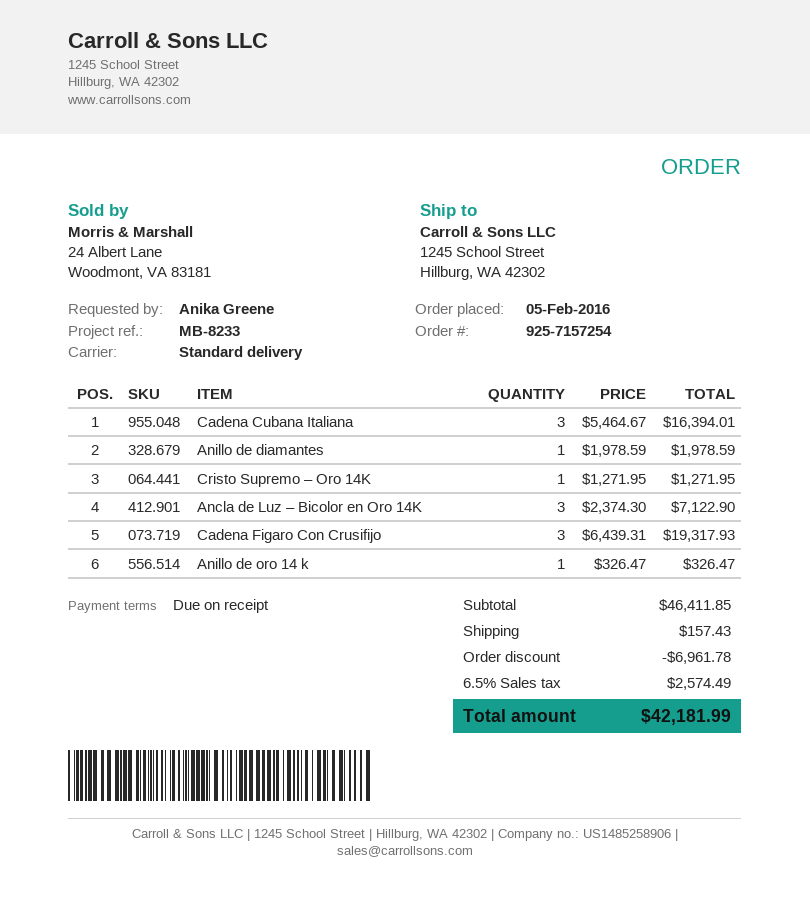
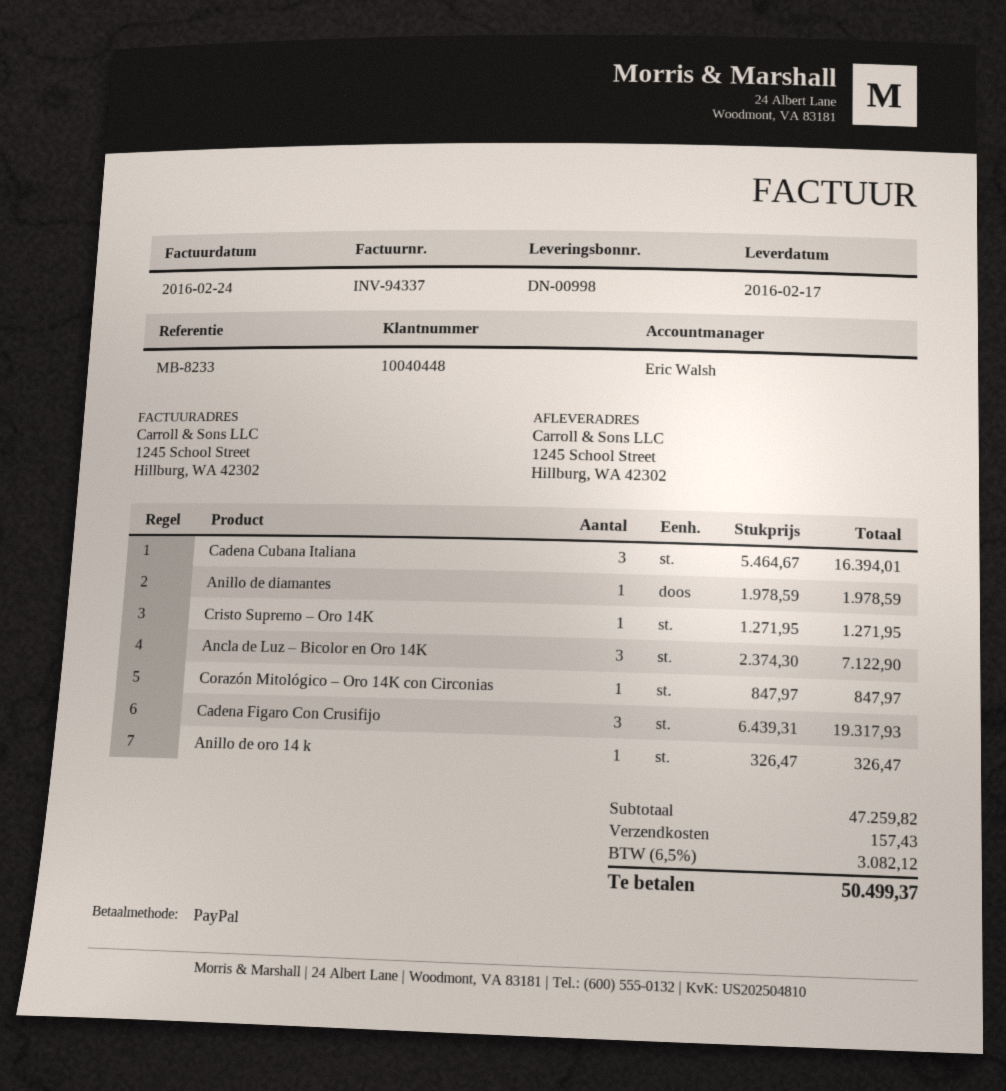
Corazón Mitológico – Oro 14K con Circonias: none -> 1 x 847.97 = 847.97
subtotal: 46411.85 -> 47259.82
discount: 6961.78 -> none
tax: 6.5% = 2574.49 -> 6.5% = 3082.12
total: 42181.99 -> 50499.37

